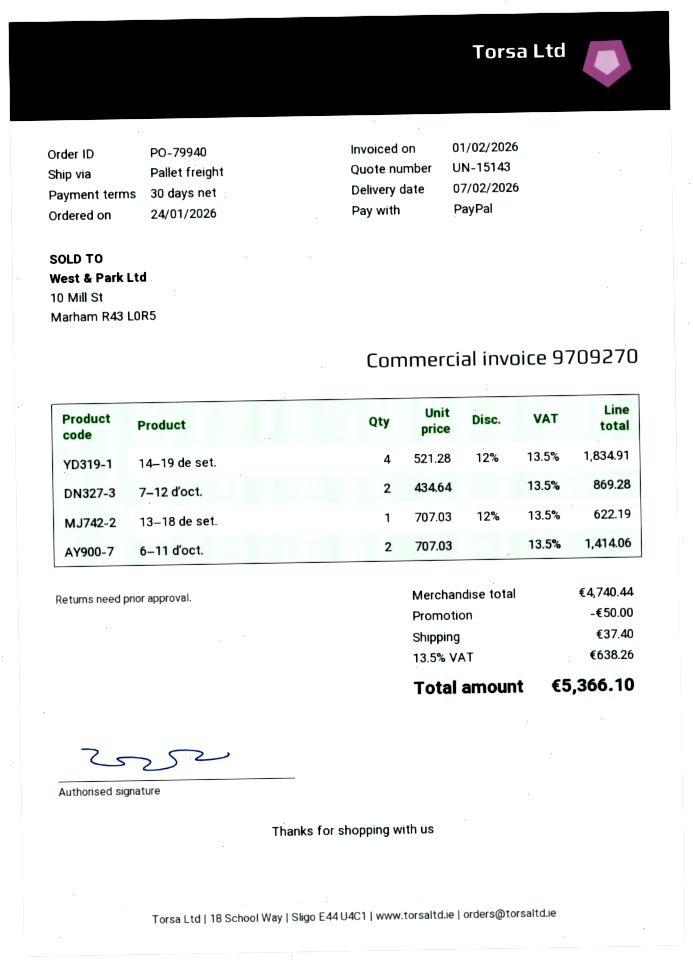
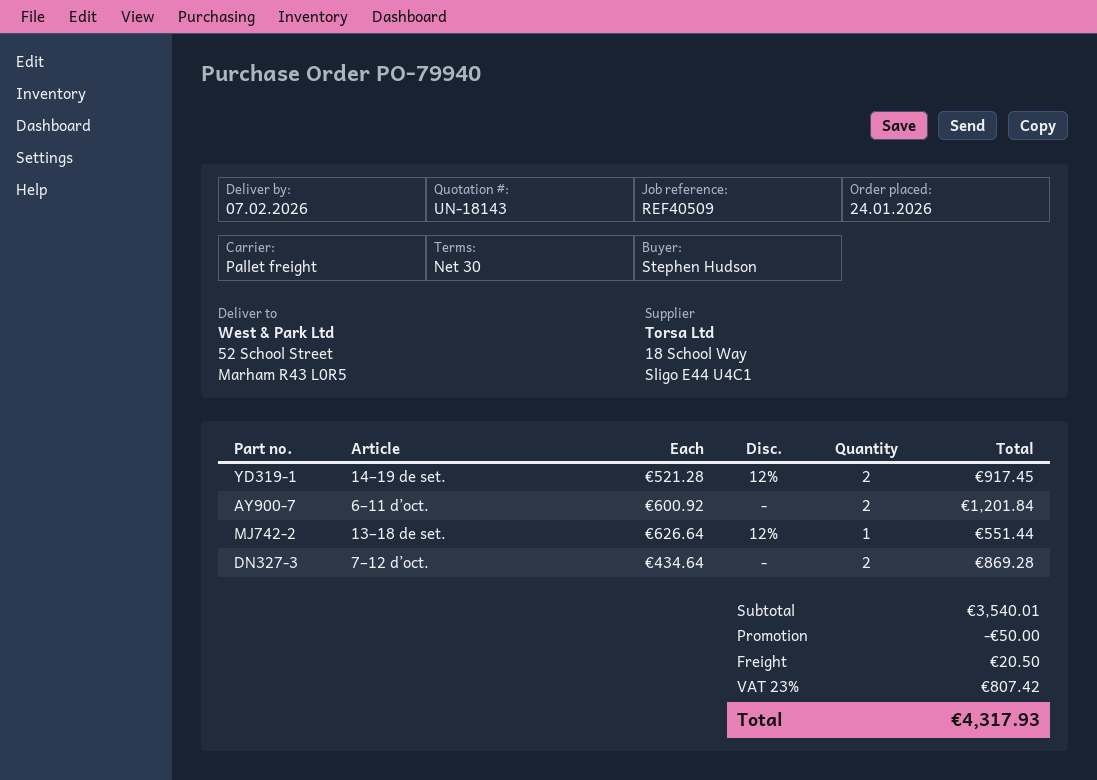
quote number: UN-15143 -> UN-18143
14–19 de set.: 4 x 521.28 - 12% = 1834.91 -> 2 x 521.28 - 12% = 917.45
13–18 de set.: 1 x 707.03 - 12% = 622.19 -> 1 x 626.64 - 12% = 551.44
6–11 d’oct.: 2 x 707.03 = 1414.06 -> 2 x 600.92 = 1201.84
subtotal: 4740.44 -> 3540.01
shipping: 37.40 -> 20.50
tax: 13.5% = 638.26 -> 23% = 807.42
total: 5366.10 -> 4317.93

